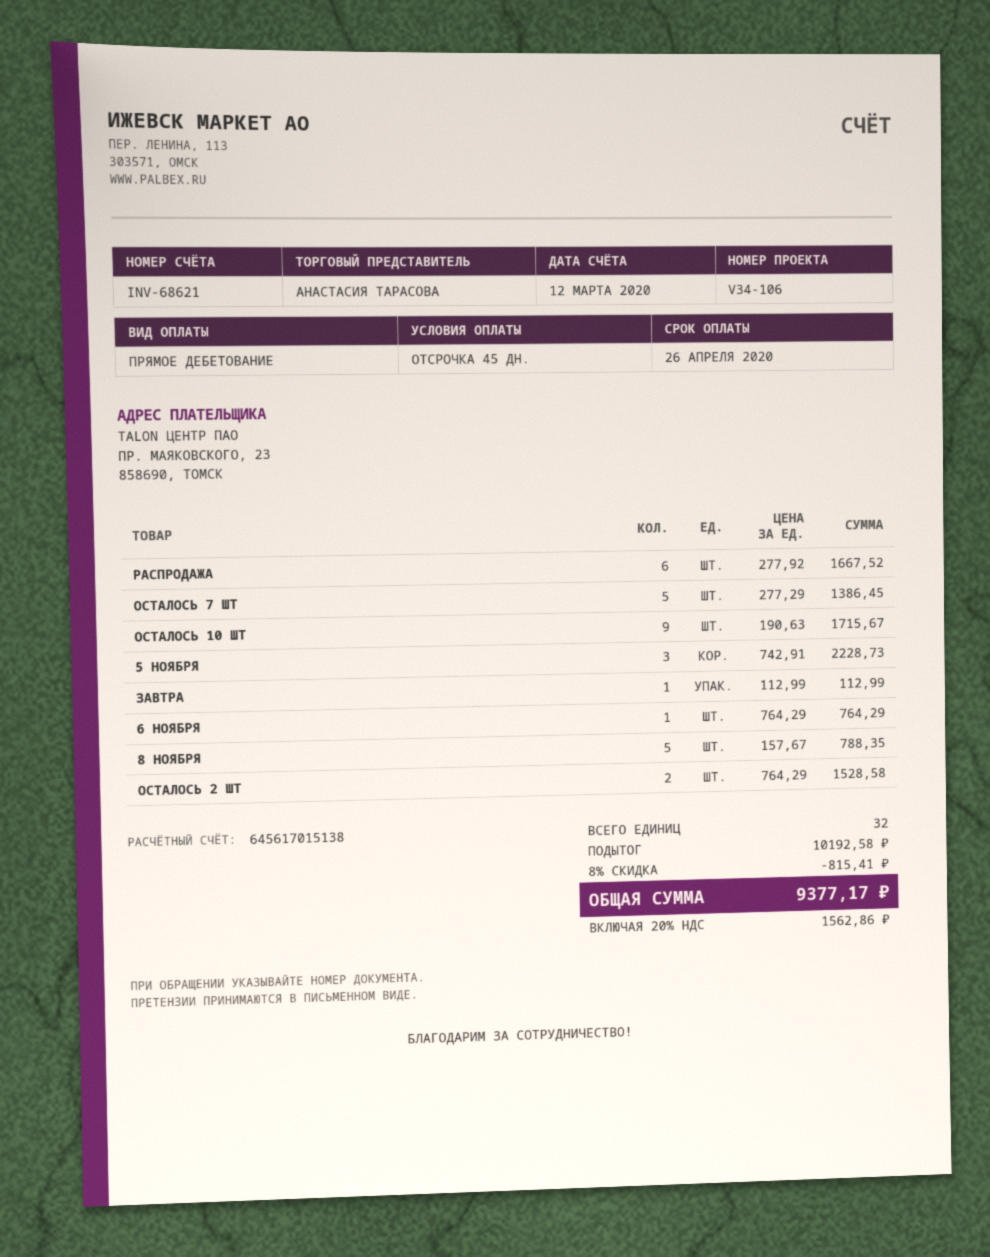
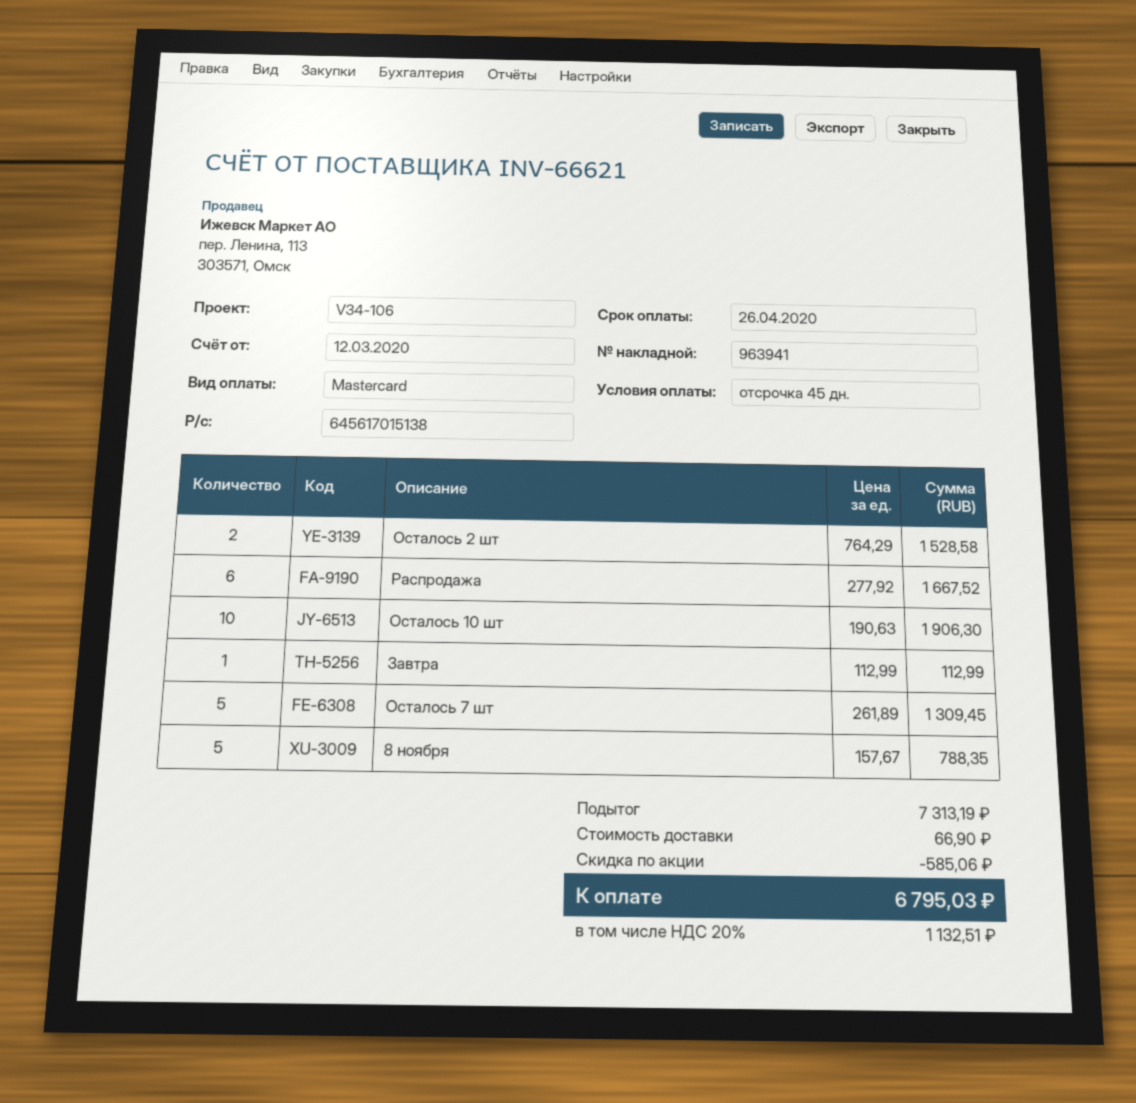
invoice number: INV-68621 -> INV-66621
payment method: direct debit -> Mastercard
ОСТАЛОСЬ 7 ШТ: 5 x 277.29 = 1386.45 -> 5 x 261.89 = 1309.45
ОСТАЛОСЬ 10 ШТ: 9 x 190.63 = 1715.67 -> 10 x 190.63 = 1906.30
5 НОЯБРЯ: 3 x 742.91 = 2228.73 -> none
6 НОЯБРЯ: 1 x 764.29 = 764.29 -> none
subtotal: 10192.58 -> 7313.19
discount: 815.41 -> 585.06
shipping: none -> 66.90
tax: 20% = 1562.86 -> 20% = 1132.51
total: 9377.17 -> 6795.03

